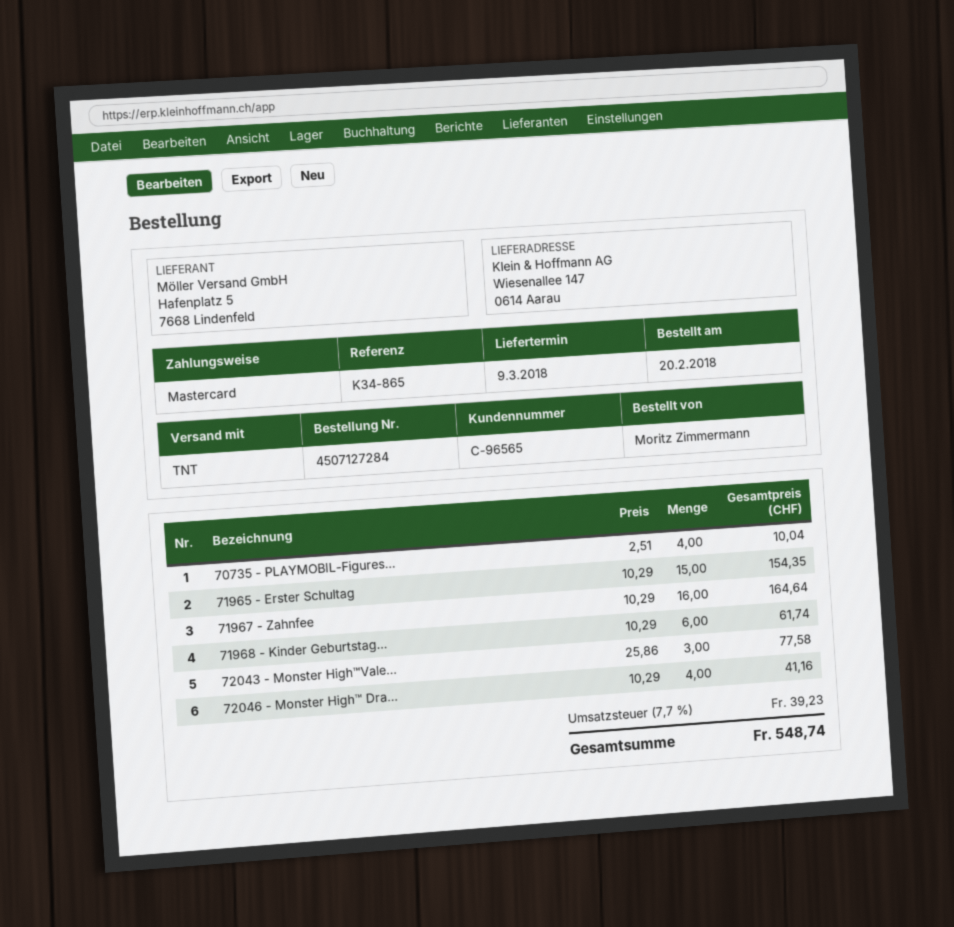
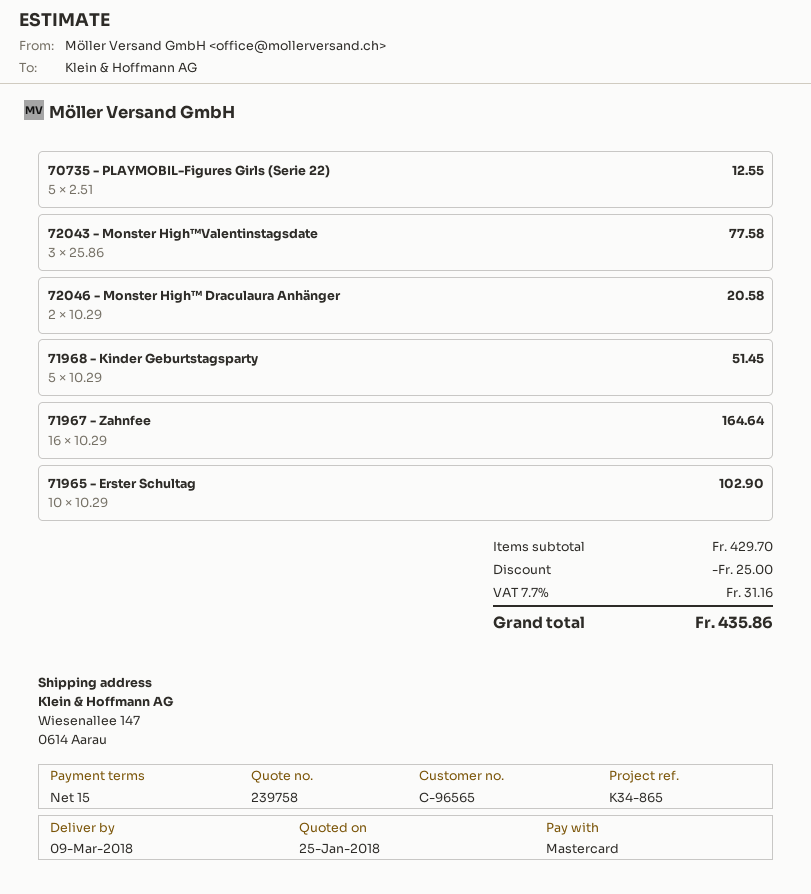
70735 - PLAYMOBIL-Figures...: 4 x 2.51 = 10.04 -> 5 x 2.51 = 12.55
71965 - Erster Schultag: 15 x 10.29 = 154.35 -> 10 x 10.29 = 102.90
71968 - Kinder Geburtstag...: 6 x 10.29 = 61.74 -> 5 x 10.29 = 51.45
72046 - Monster High™ Dra...: 4 x 10.29 = 41.16 -> 2 x 10.29 = 20.58
discount: none -> 25.00
tax: 7.7% = 39.23 -> 7.7% = 31.16
total: 548.74 -> 435.86

